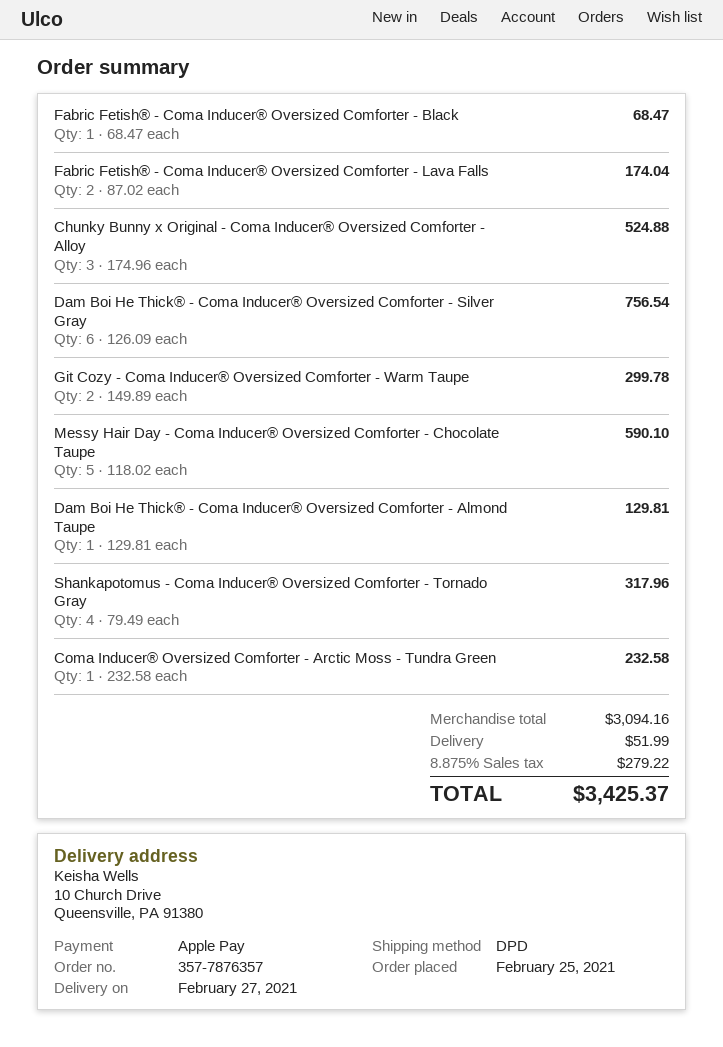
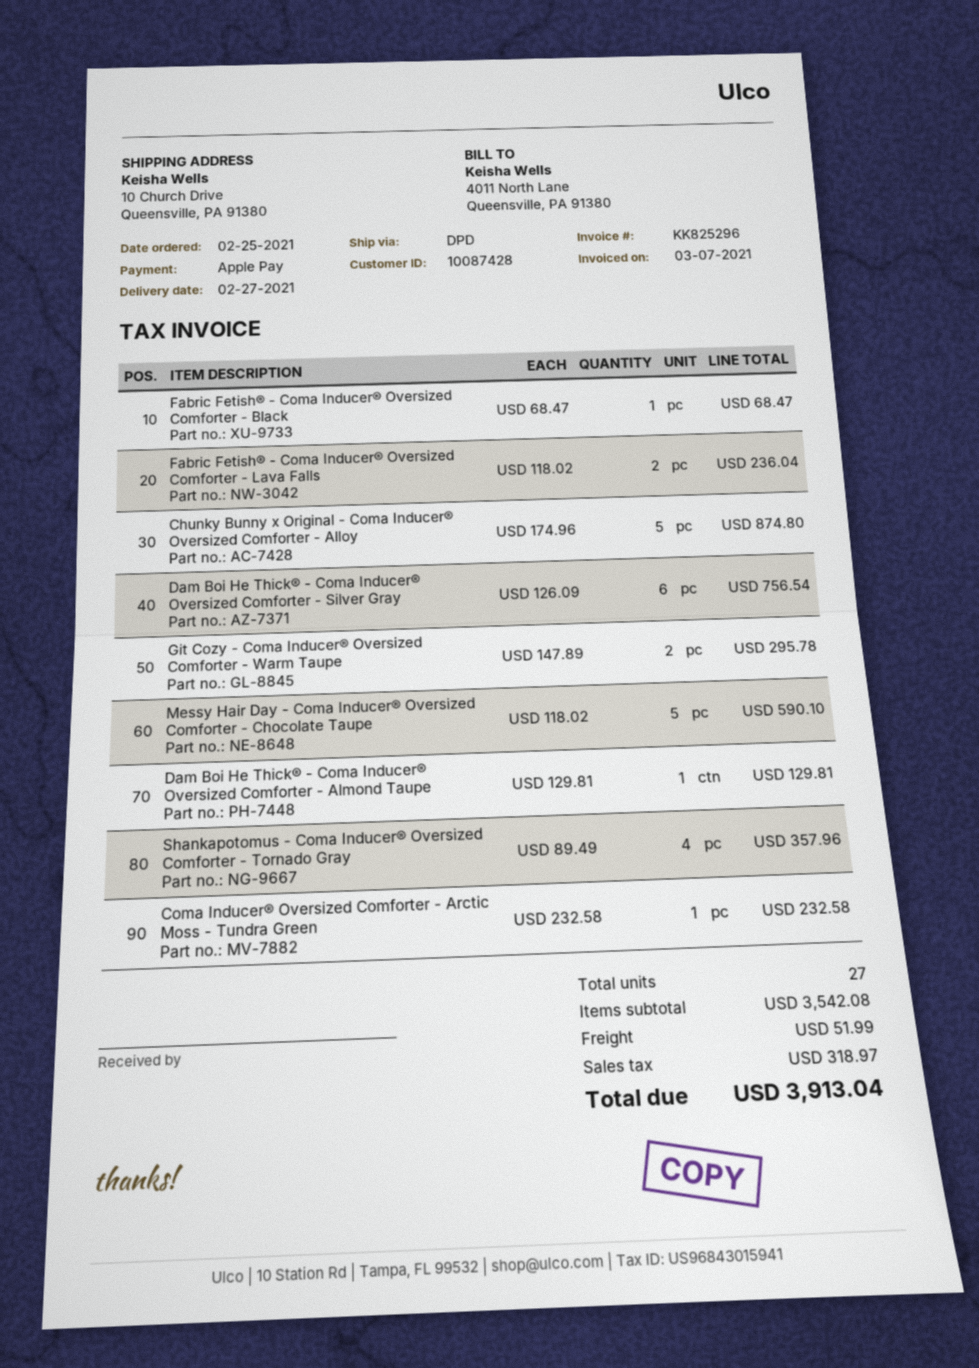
Fabric Fetish® - Coma Inducer® Oversized Comforter - Lava Falls: 2 x 87.02 = 174.04 -> 2 x 118.02 = 236.04
Chunky Bunny x Original - Coma Inducer® Oversized Comforter - Alloy: 3 x 174.96 = 524.88 -> 5 x 174.96 = 874.80
Git Cozy - Coma Inducer® Oversized Comforter - Warm Taupe: 2 x 149.89 = 299.78 -> 2 x 147.89 = 295.78
Shankapotomus - Coma Inducer® Oversized Comforter - Tornado Gray: 4 x 79.49 = 317.96 -> 4 x 89.49 = 357.96
subtotal: 3094.16 -> 3542.08
tax: 279.22 -> 318.97
total: 3425.37 -> 3913.04

